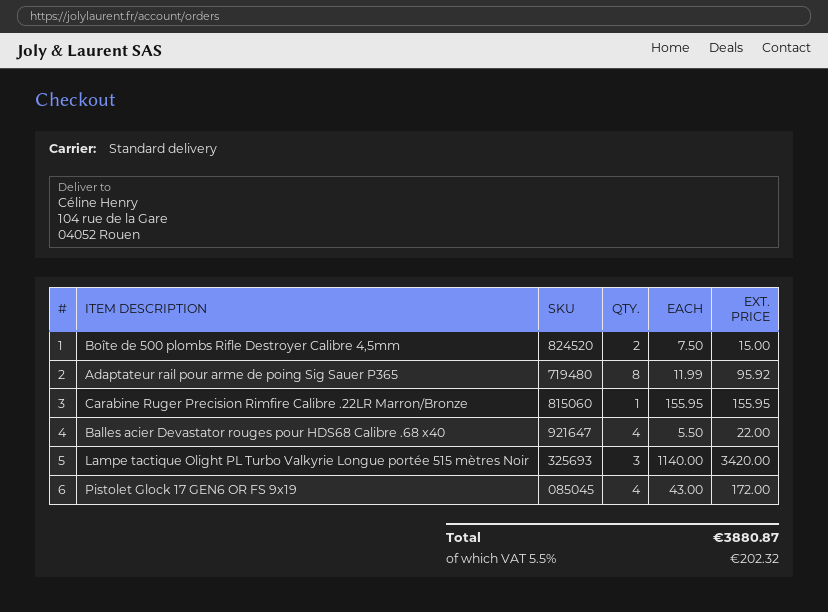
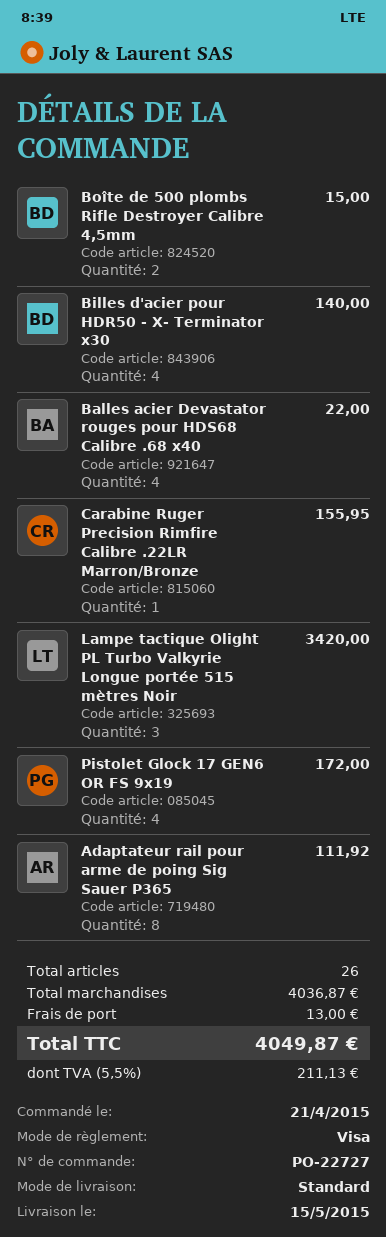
Adaptateur rail pour arme de poing Sig Sauer P365: 8 for 95.92 -> 8 for 111.92
Billes d'acier pour HDR50 - X- Terminator x30: none -> 4 for 140.00
shipping: none -> 13.00
tax: 5.5% = 202.32 -> 5.5% = 211.13
total: 3880.87 -> 4049.87

